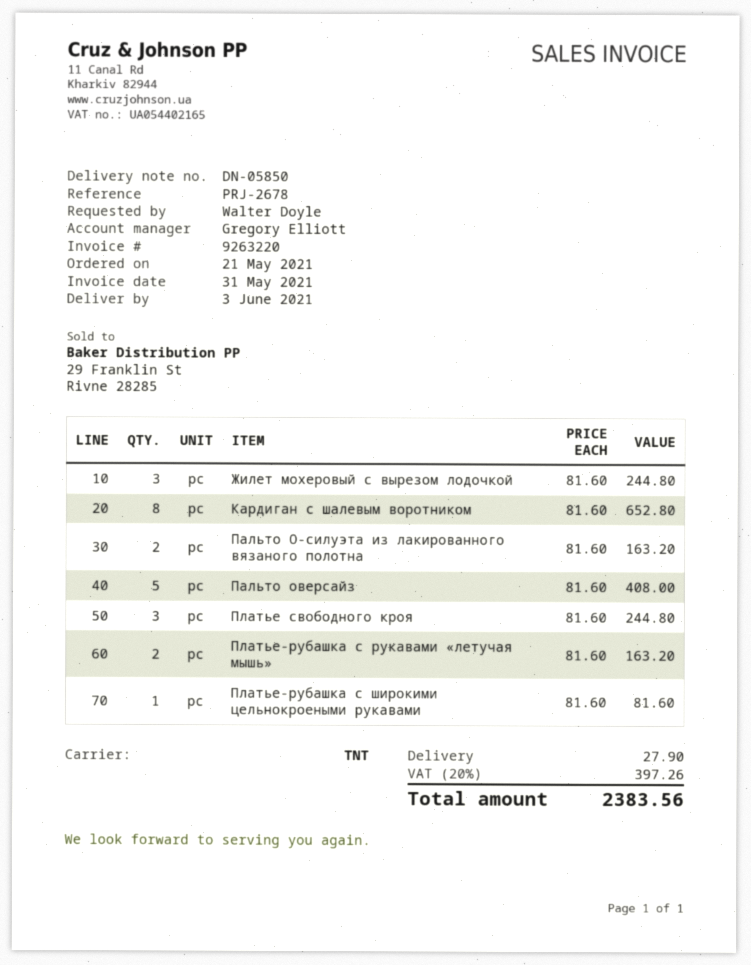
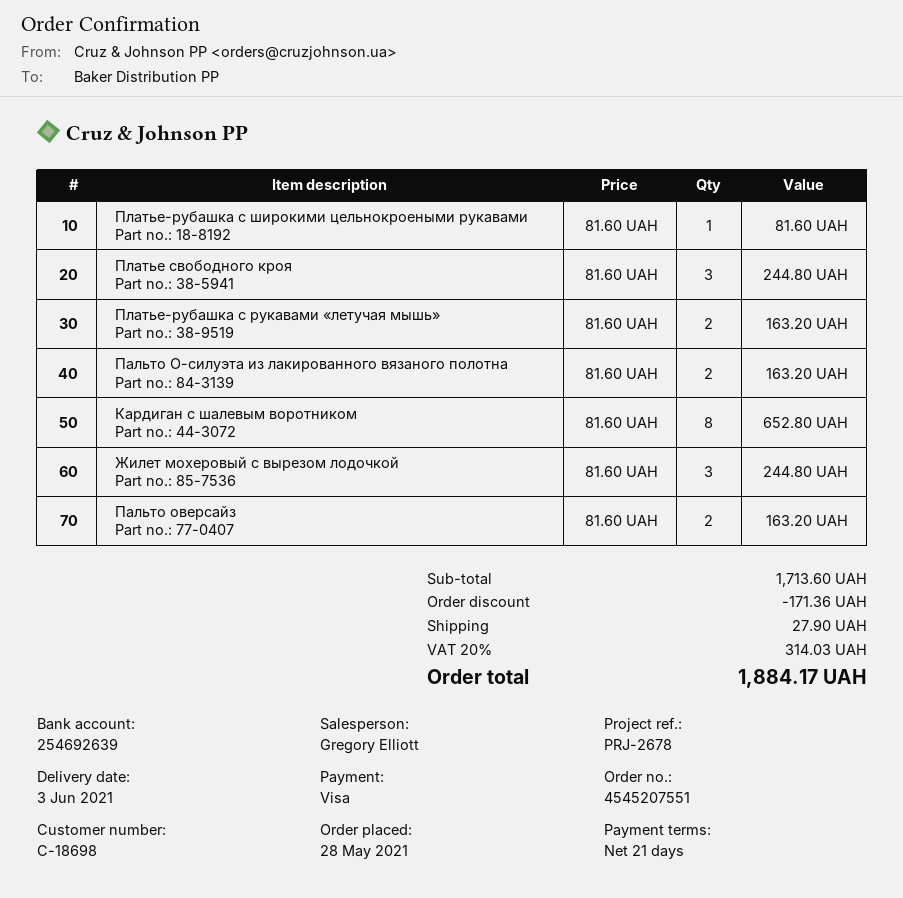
order date: 2021-05-21 -> 2021-05-28
Пальто оверсайз: 5 x 81.60 = 408.00 -> 2 x 81.60 = 163.20
discount: none -> 171.36
tax: 20% = 397.26 -> 20% = 314.03
total: 2383.56 -> 1884.17

